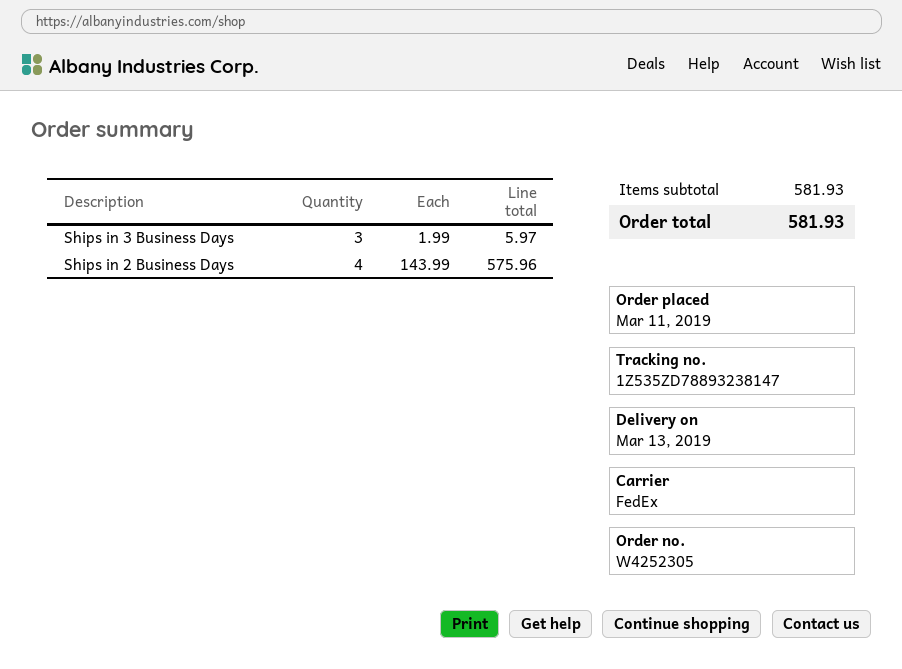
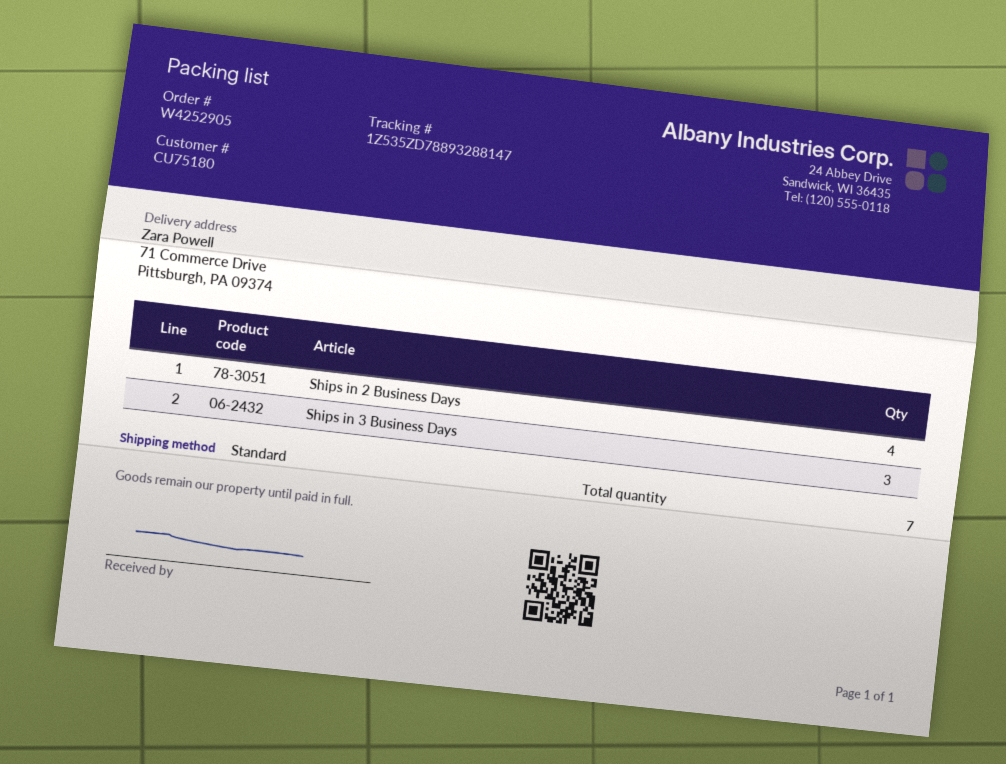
order number: W4252305 -> W4252905
shipping method: FedEx -> standard
tracking number: 1Z535ZD78893238147 -> 1Z535ZD78893288147

